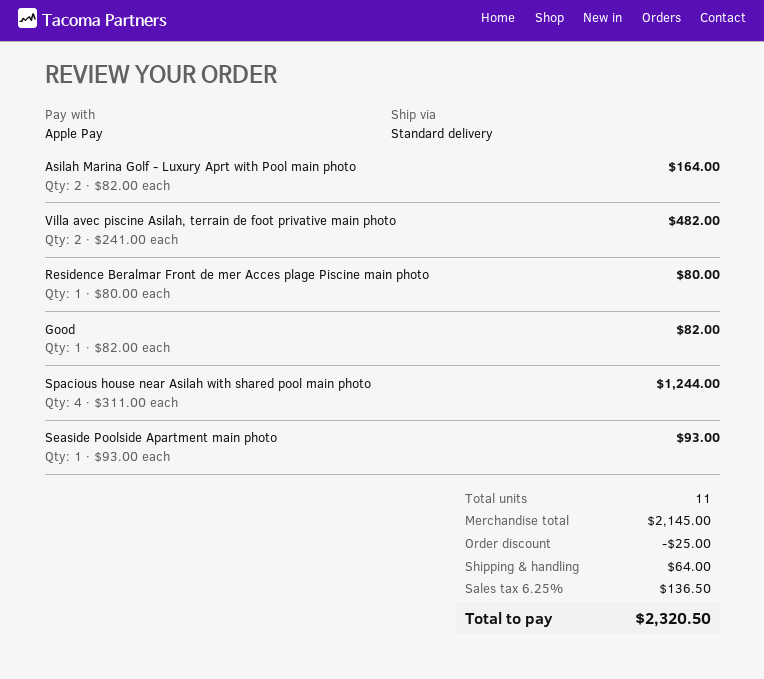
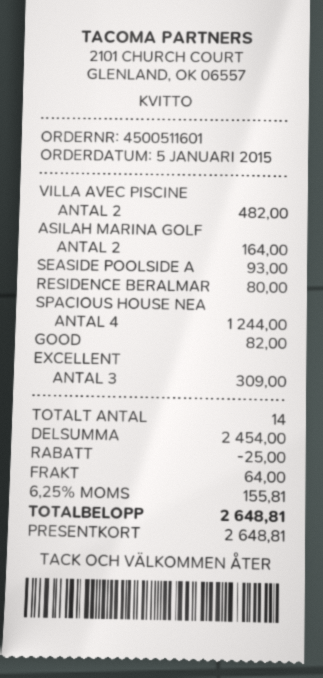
payment method: Apple Pay -> gift card
EXCELLENT: none -> 3 for 309.00
total quantity: 11 -> 14
subtotal: 2145.00 -> 2454.00
tax: 6.25% = 136.50 -> 6.25% = 155.81
total: 2320.50 -> 2648.81

